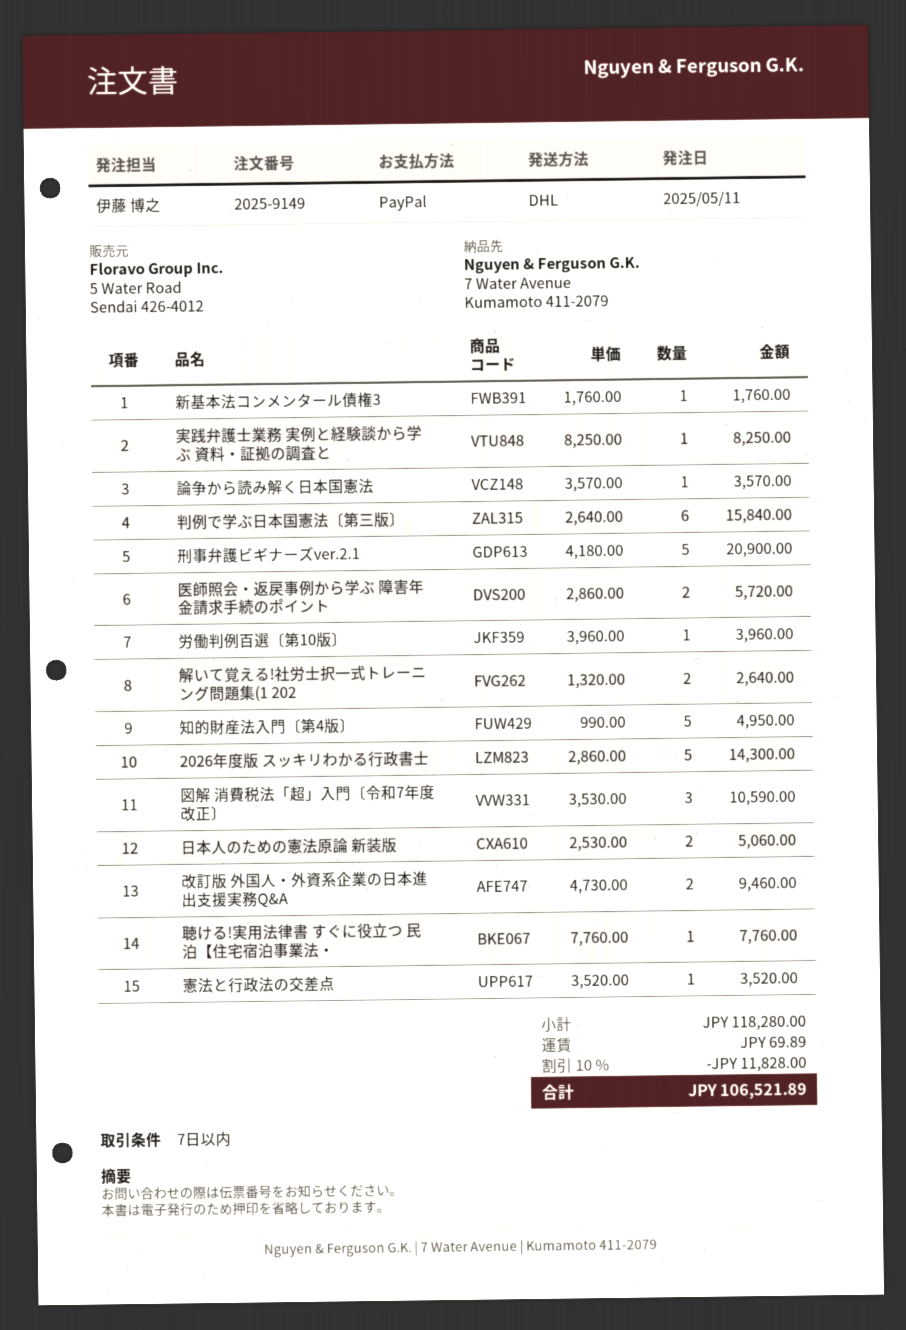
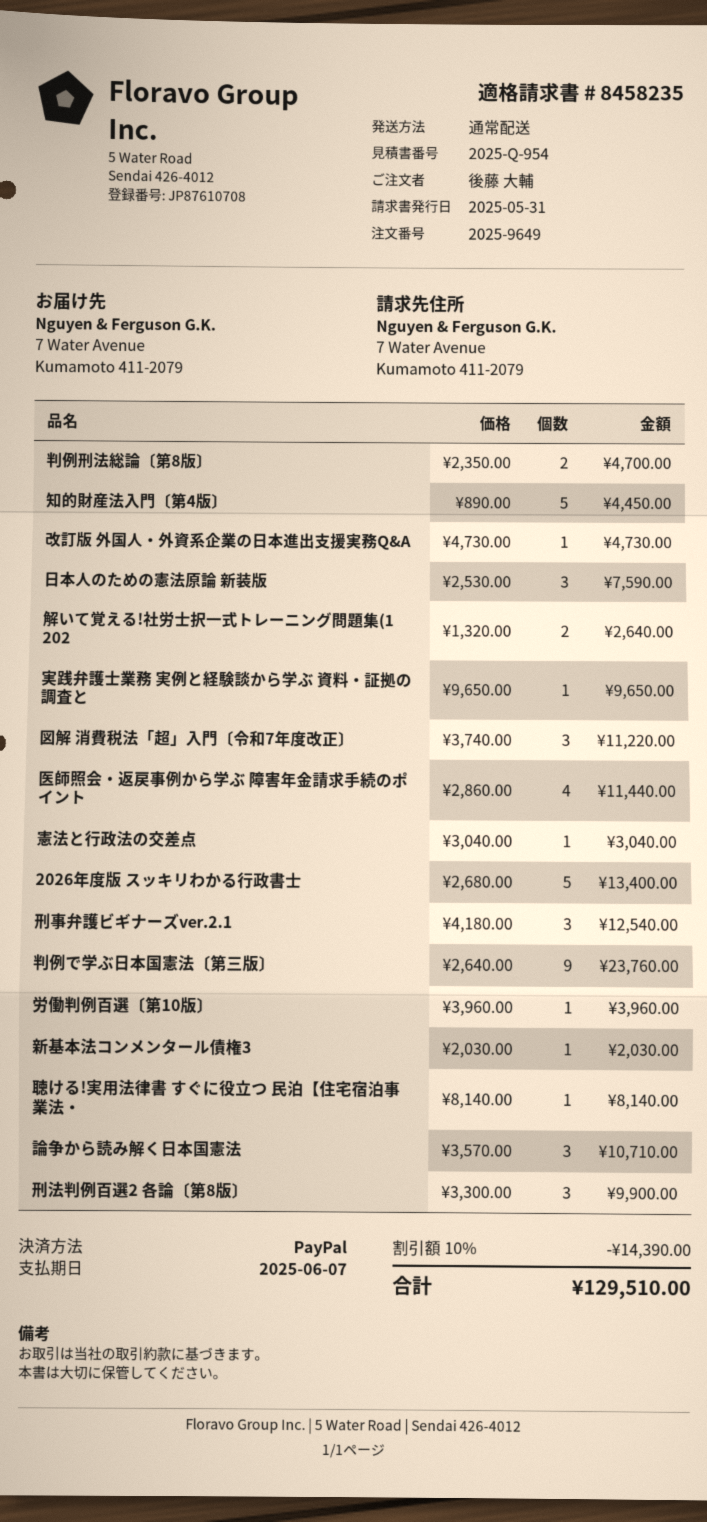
order number: 2025-9149 -> 2025-9649
ordered by: 伊藤 博之 -> 後藤 大輔
shipping method: DHL -> standard
新基本法コンメンタール債権3: 1 x 1760.00 = 1760.00 -> 1 x 2030.00 = 2030.00
実践弁護⼠業務 実例と経験談から学ぶ 資料・証拠の調査と: 1 x 8250.00 = 8250.00 -> 1 x 9650.00 = 9650.00
論争から読み解く日本国憲法: 1 x 3570.00 = 3570.00 -> 3 x 3570.00 = 10710.00
判例で学ぶ日本国憲法〔第三版〕: 6 x 2640.00 = 15840.00 -> 9 x 2640.00 = 23760.00
刑事弁護ビギナーズver.2.1: 5 x 4180.00 = 20900.00 -> 3 x 4180.00 = 12540.00
医師照会・返戻事例から学ぶ 障害年金請求手続のポイント: 2 x 2860.00 = 5720.00 -> 4 x 2860.00 = 11440.00
知的財産法入門〔第4版〕: 5 x 990.00 = 4950.00 -> 5 x 890.00 = 4450.00
2026年度版 スッキリわかる行政書士: 5 x 2860.00 = 14300.00 -> 5 x 2680.00 = 13400.00
図解 消費税法「超」入門〔令和7年度改正〕: 3 x 3530.00 = 10590.00 -> 3 x 3740.00 = 11220.00
日本人のための憲法原論 新装版: 2 x 2530.00 = 5060.00 -> 3 x 2530.00 = 7590.00
改訂版 外国人・外資系企業の日本進出支援実務Q&A: 2 x 4730.00 = 9460.00 -> 1 x 4730.00 = 4730.00
聴ける!実用法律書 すぐに役立つ 民泊【住宅宿泊事業法・: 1 x 7760.00 = 7760.00 -> 1 x 8140.00 = 8140.00
憲法と行政法の交差点: 1 x 3520.00 = 3520.00 -> 1 x 3040.00 = 3040.00
判例刑法総論〔第8版〕: none -> 2 x 2350.00 = 4700.00
刑法判例百選2 各論〔第8版〕: none -> 3 x 3300.00 = 9900.00
discount: 10% = 11828.00 -> 10% = 14390.00
shipping: 69.89 -> none
total: 106521.89 -> 129510.00

